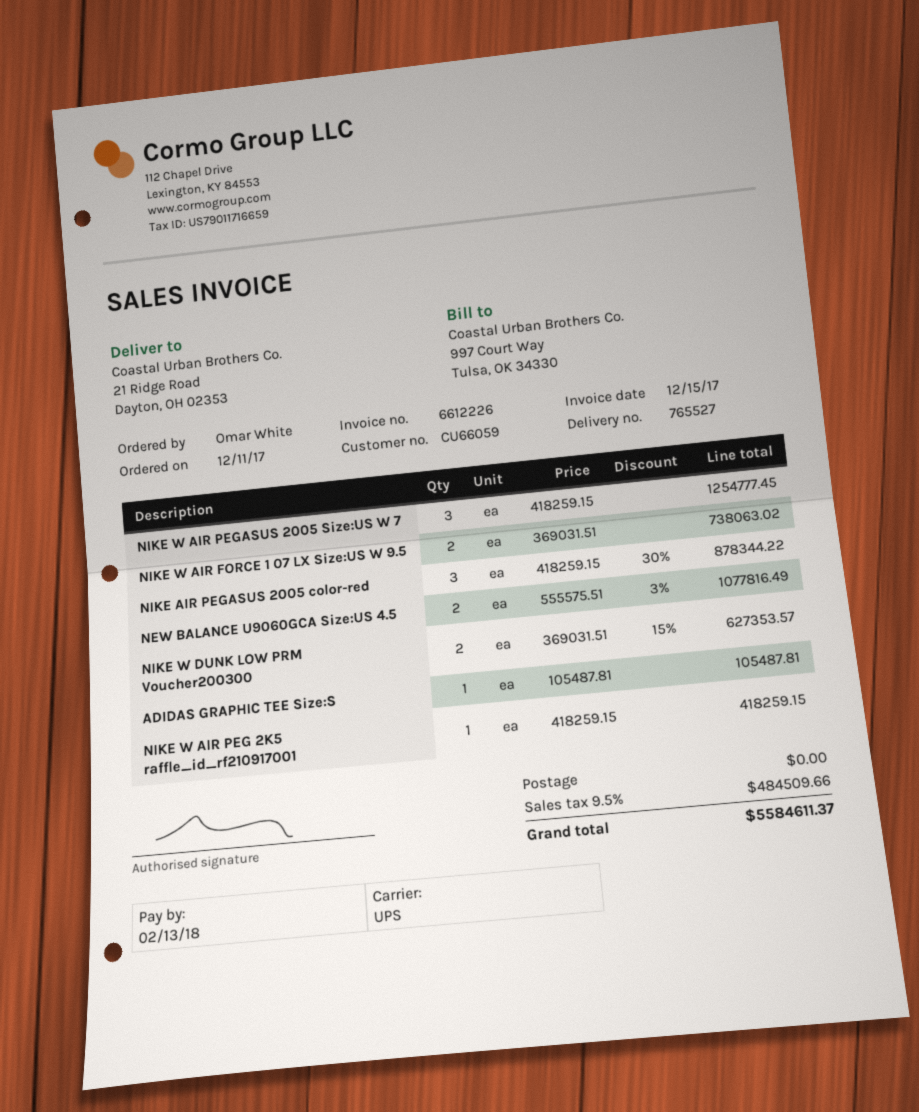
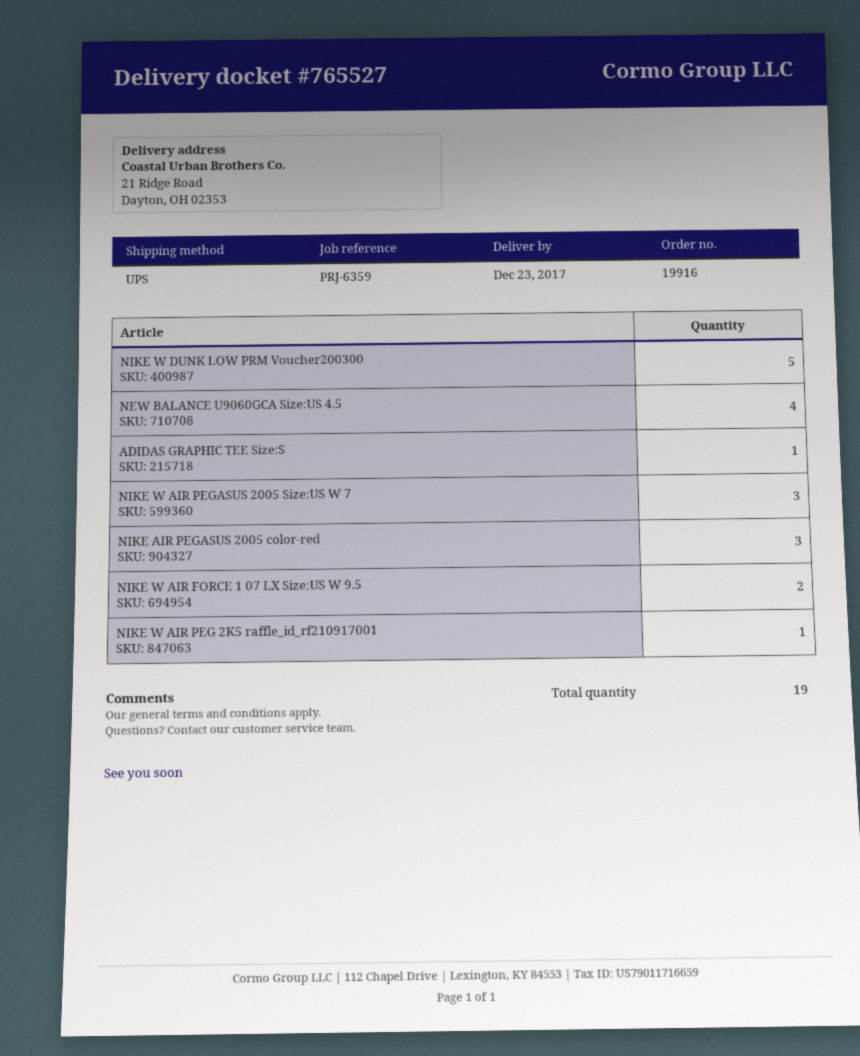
NEW BALANCE U9060GCA Size:US 4.5: 2 -> 4
NIKE W DUNK LOW PRM Voucher200300: 2 -> 5

